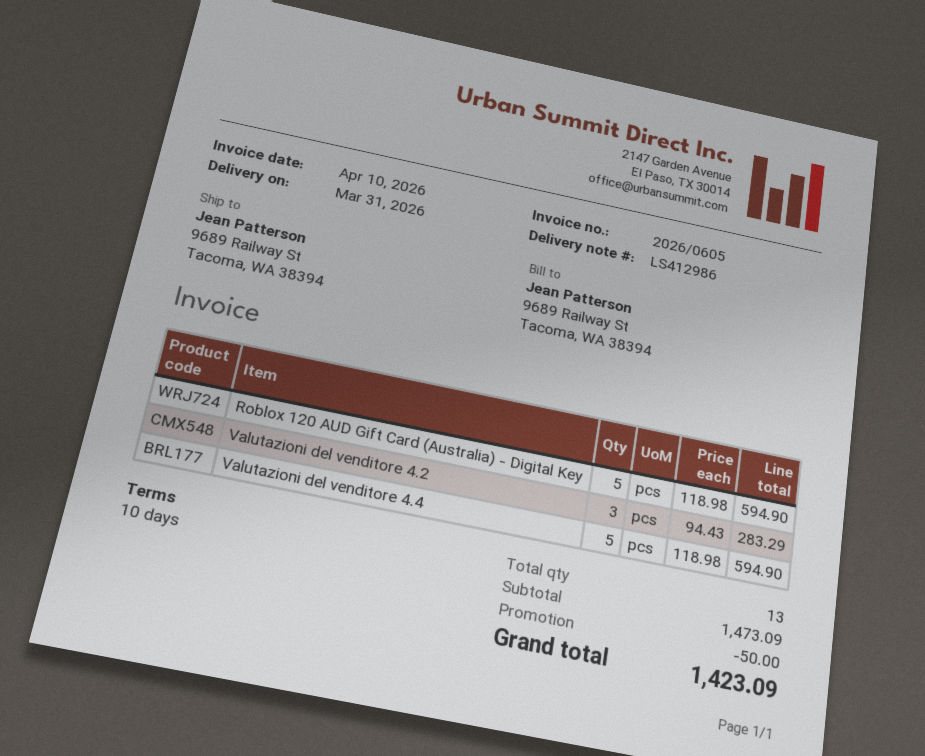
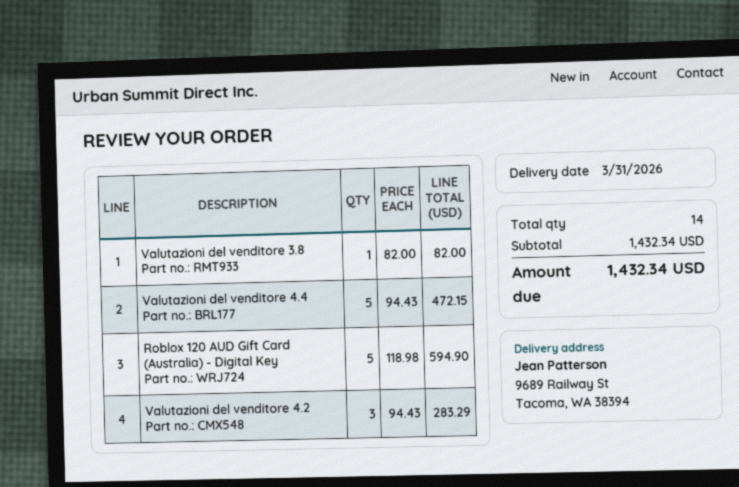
Valutazioni del venditore 4.4: 5 x 118.98 = 594.90 -> 5 x 94.43 = 472.15
Valutazioni del venditore 3.8: none -> 1 x 82.00 = 82.00
total quantity: 13 -> 14
subtotal: 1473.09 -> 1432.34
discount: 50.00 -> none
total: 1423.09 -> 1432.34

